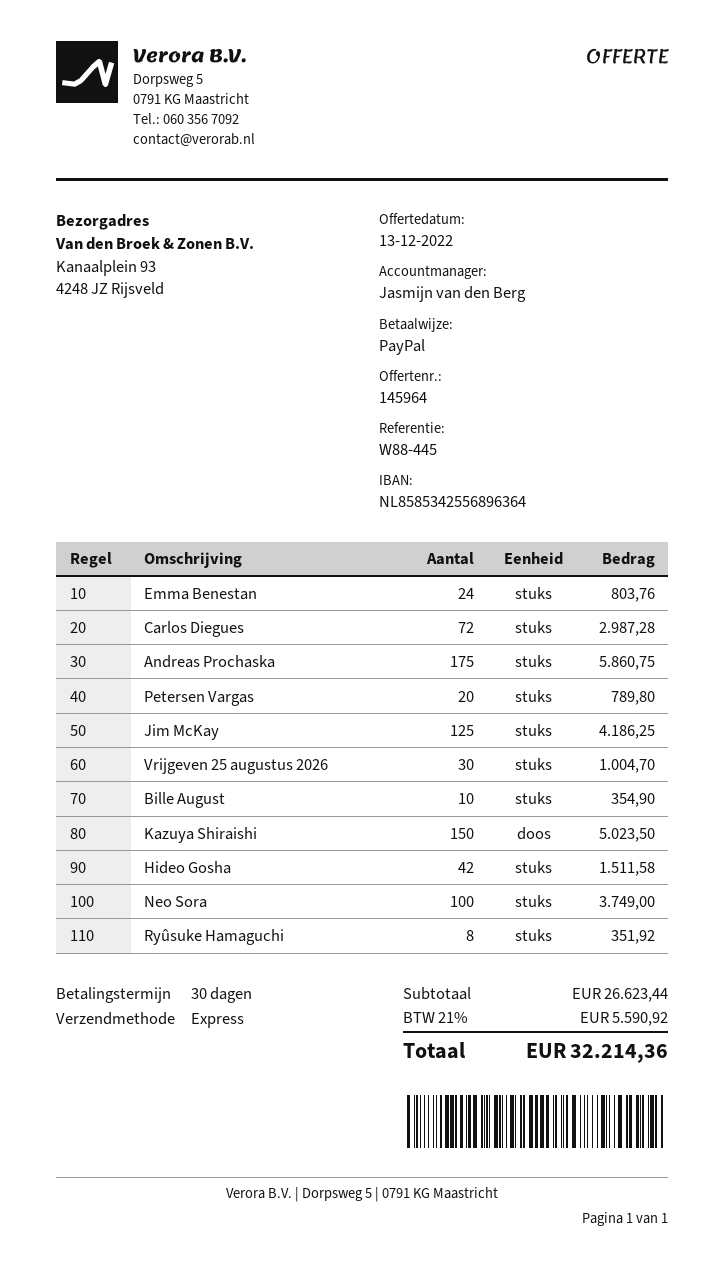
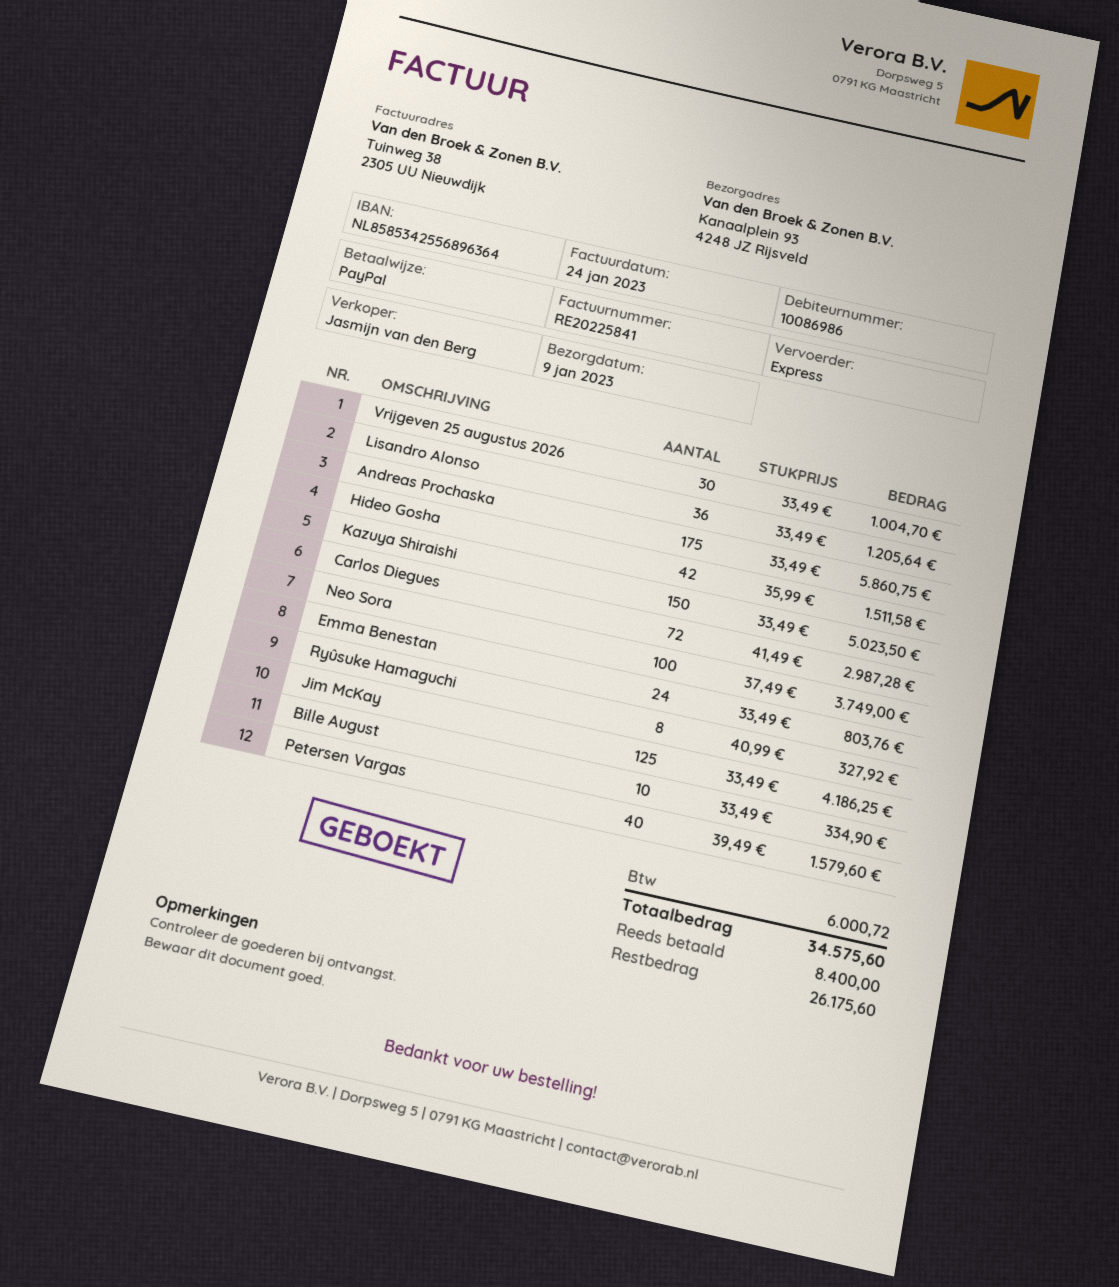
Petersen Vargas: 20 for 789.80 -> 40 for 1579.60
Bille August: 10 for 354.90 -> 10 for 334.90
Ryûsuke Hamaguchi: 8 for 351.92 -> 8 for 327.92
Lisandro Alonso: none -> 36 for 1205.64
tax: 5590.92 -> 6000.72
total: 32214.36 -> 34575.60

